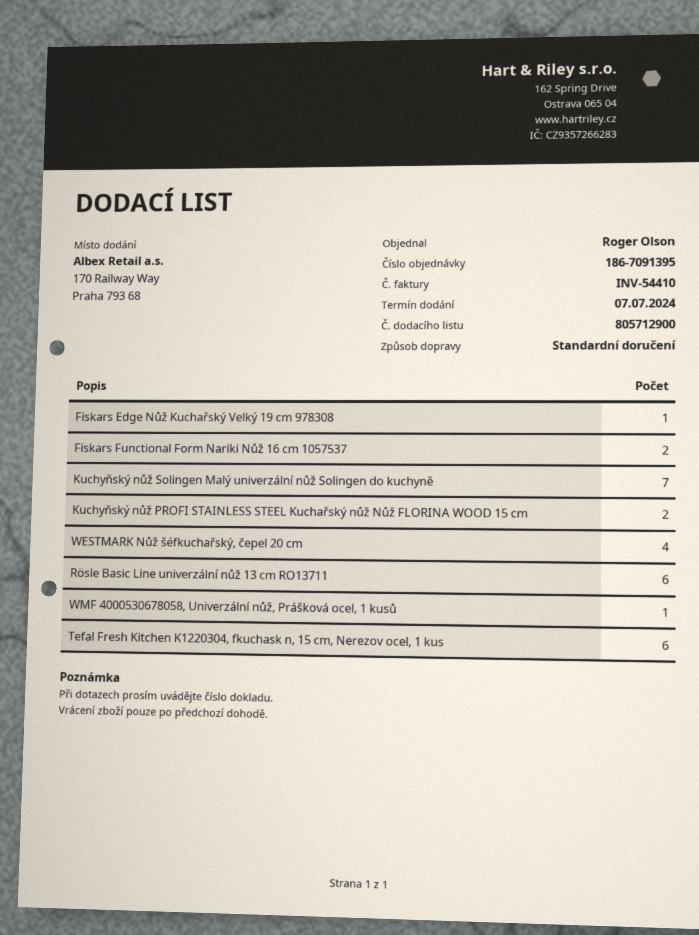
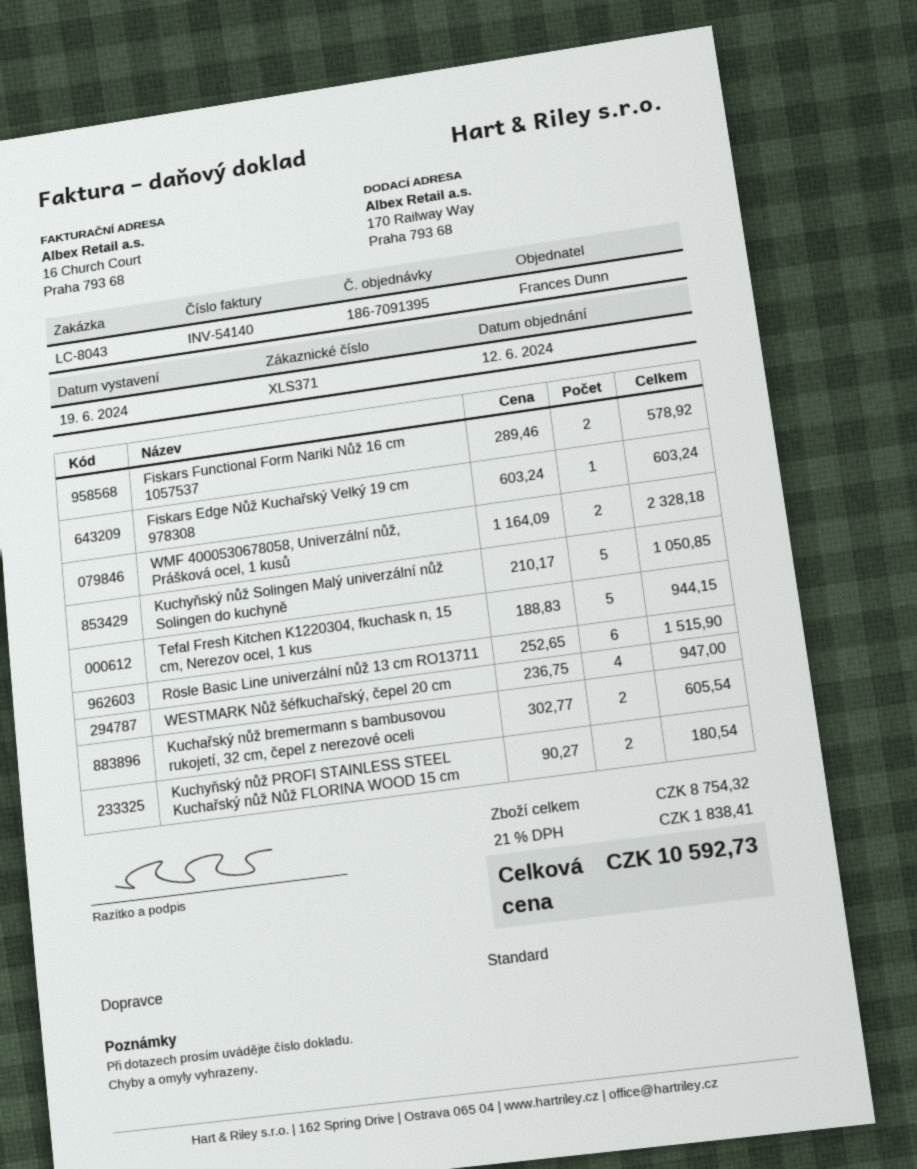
invoice number: INV-54410 -> INV-54140
ordered by: Roger Olson -> Frances Dunn
Kuchyňský nůž Solingen Malý univerzální nůž Solingen do kuchyně: 7 -> 5
WMF 4000530678058, Univerzální nůž, Prášková ocel, 1 kusů: 1 -> 2
Tefal Fresh Kitchen K1220304, fkuchask n, 15 cm, Nerezov ocel, 1 kus: 6 -> 5
Kuchařský nůž bremermann s bambusovou rukojetí, 32 cm, čepel z nerezové oceli: none -> 2

